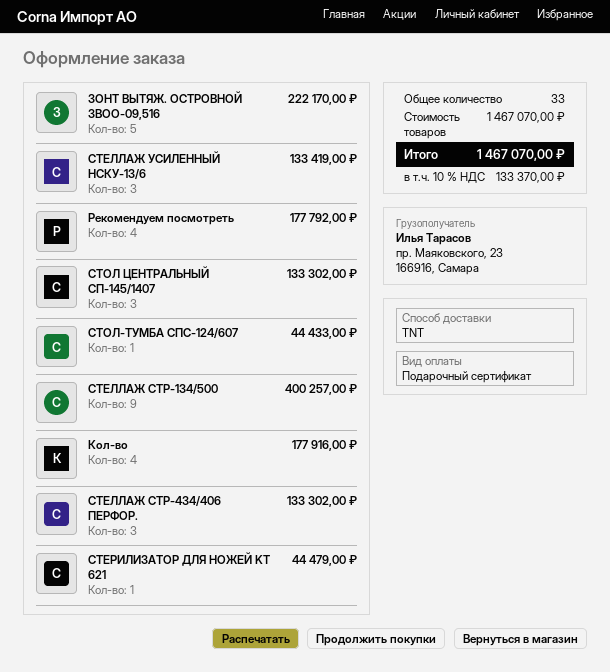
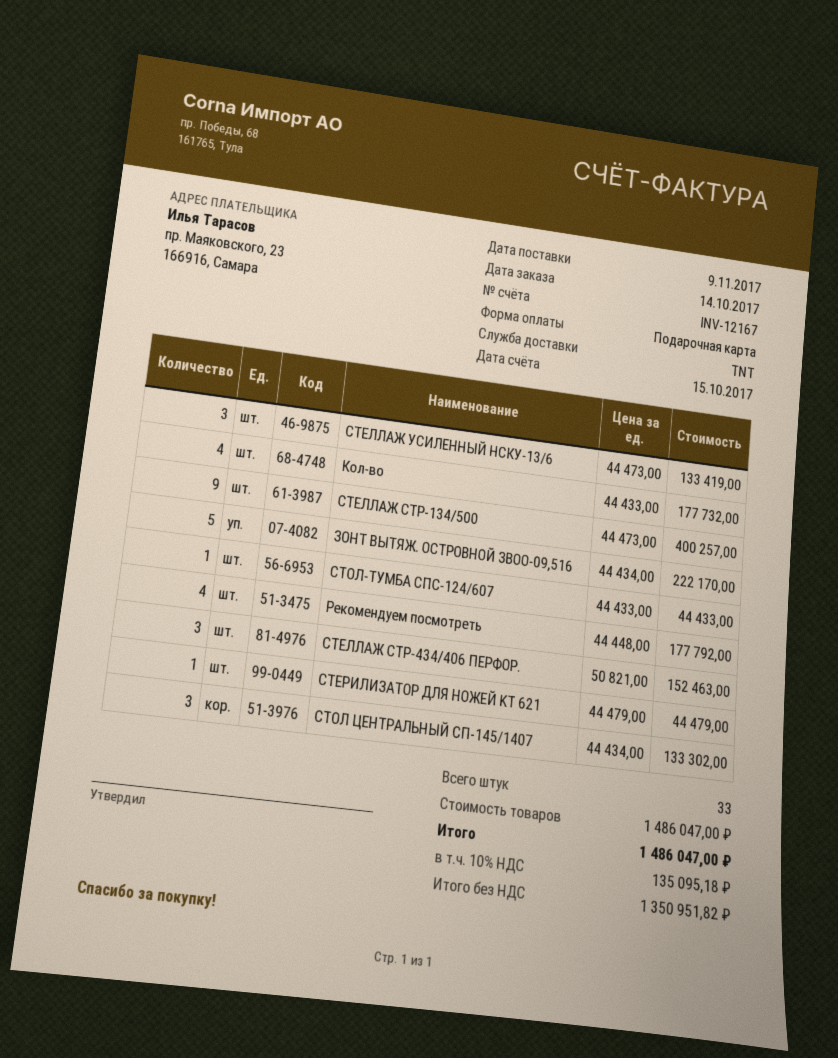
Кол-во: 4 for 177916.00 -> 4 for 177732.00
СТЕЛЛАЖ СТР-434/406 ПЕРФОР.: 3 for 133302.00 -> 3 for 152463.00
subtotal: 1467070.00 -> 1486047.00
tax: 10% = 133370.00 -> 10% = 135095.18
total: 1467070.00 -> 1486047.00

